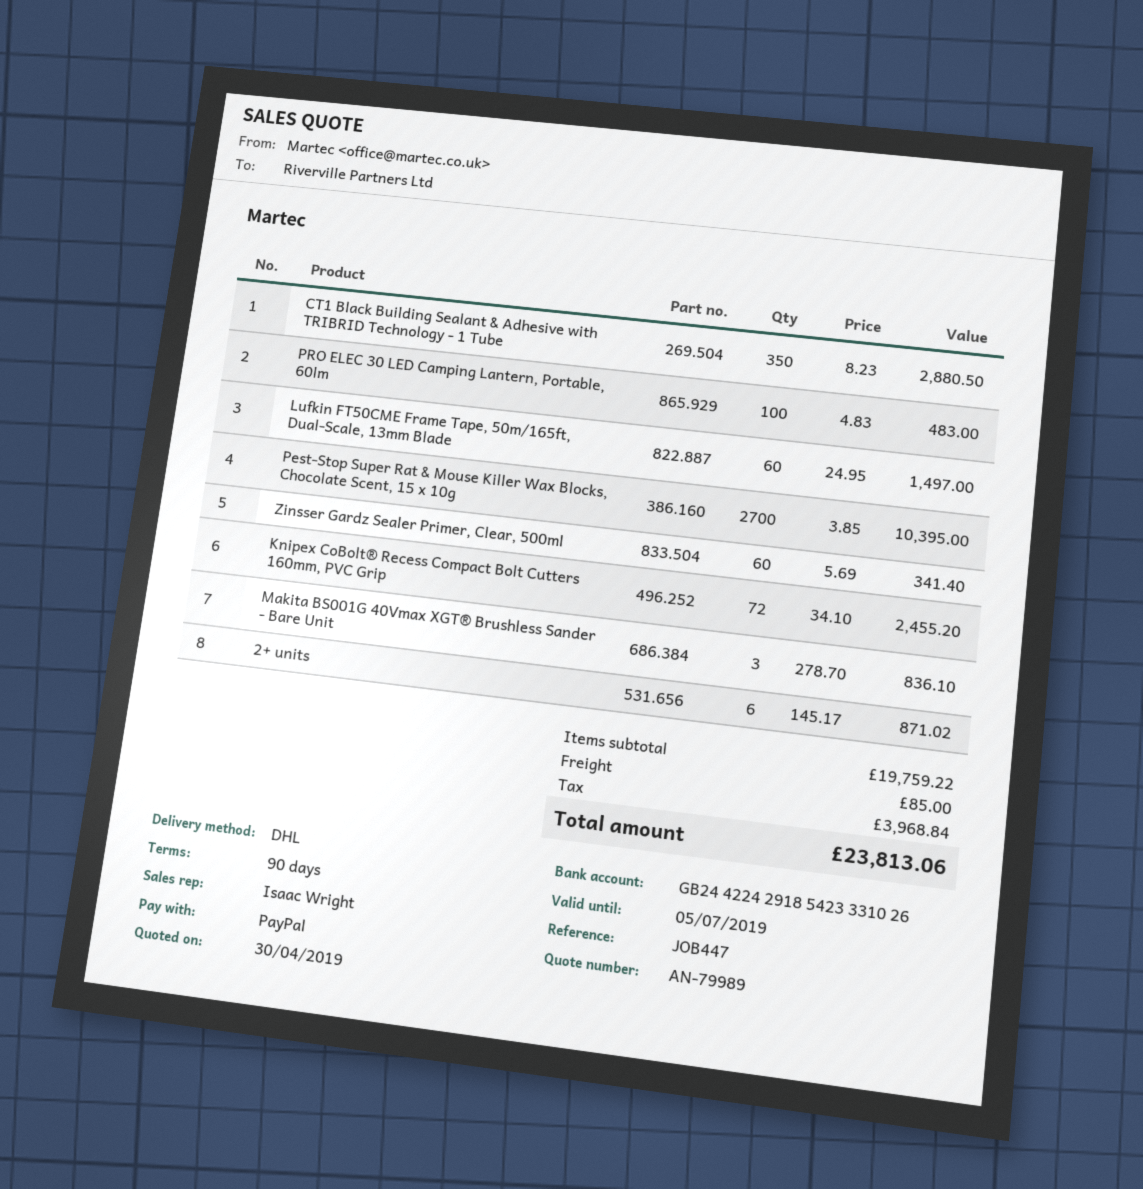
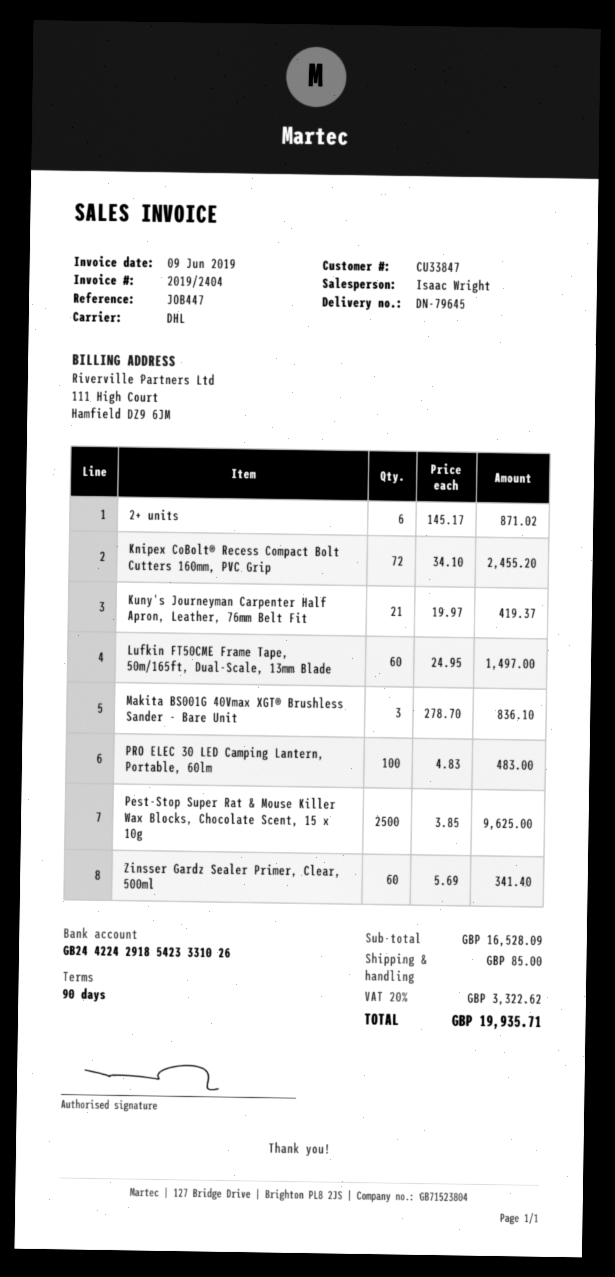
CT1 Black Building Sealant & Adhesive with TRIBRID Technology - 1 Tube: 350 x 8.23 = 2880.50 -> none
Pest-Stop Super Rat & Mouse Killer Wax Blocks, Chocolate Scent, 15 x 10g: 2700 x 3.85 = 10395.00 -> 2500 x 3.85 = 9625.00
Kuny's Journeyman Carpenter Half Apron, Leather, 76mm Belt Fit: none -> 21 x 19.97 = 419.37
subtotal: 19759.22 -> 16528.09
tax: 3968.84 -> 3322.62
total: 23813.06 -> 19935.71

